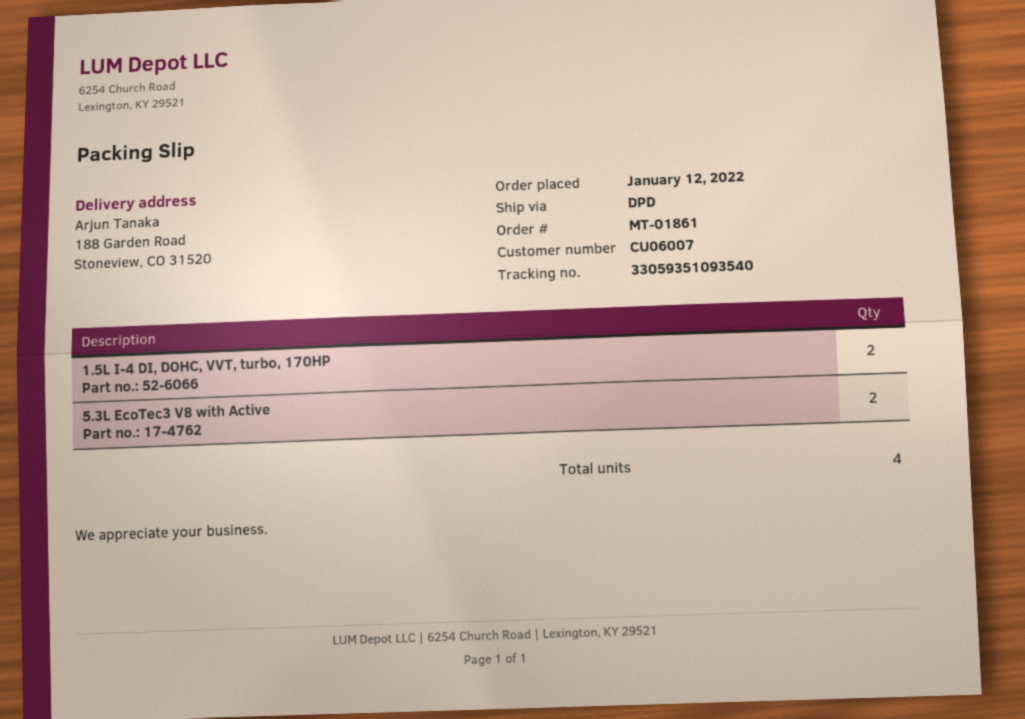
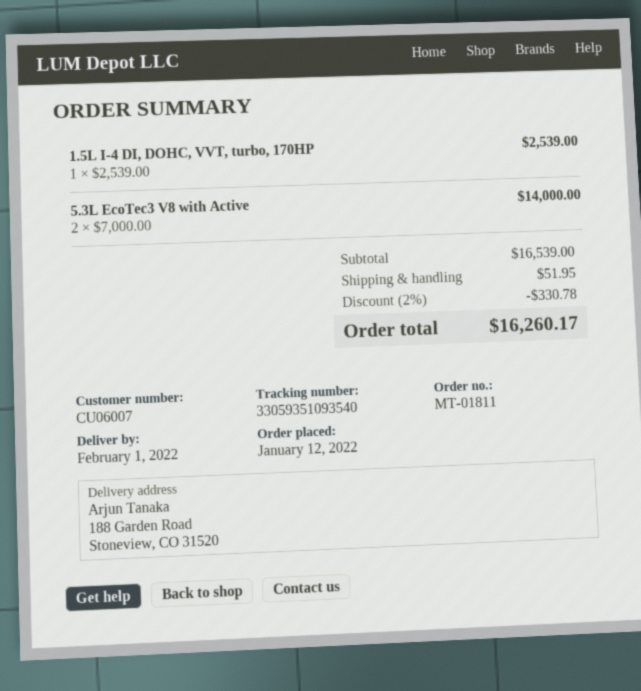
order number: MT-01861 -> MT-01811
1.5L I-4 DI, DOHC, VVT, turbo, 170HP: 2 -> 1

